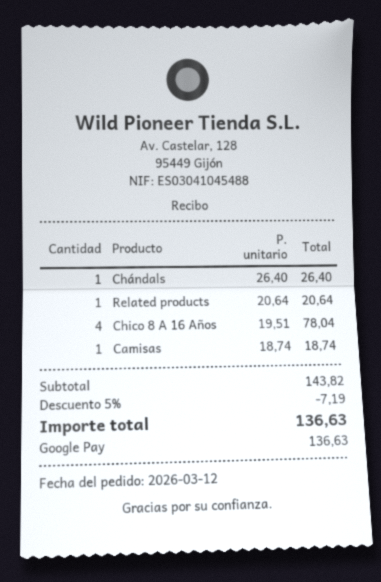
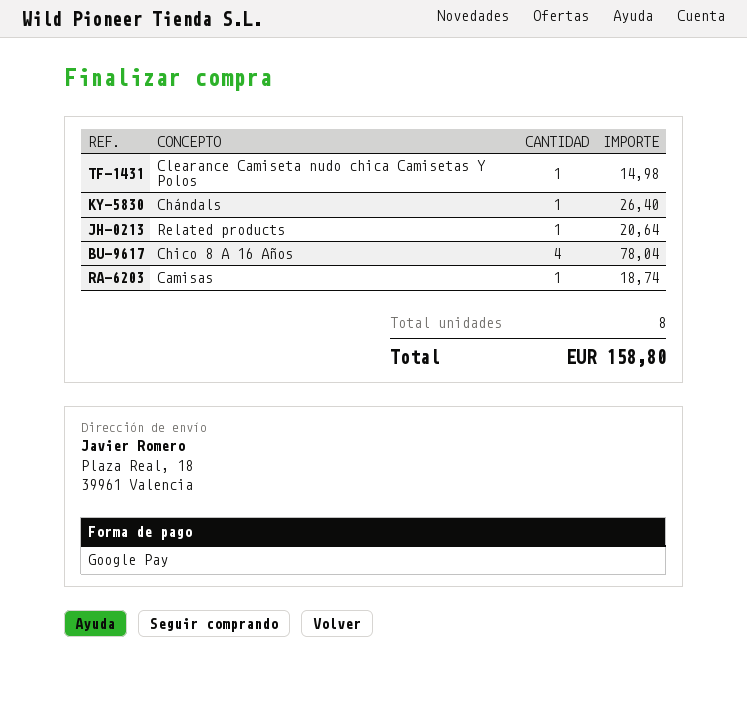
Clearance Camiseta nudo chica Camisetas Y Polos: none -> 1 for 14.98
discount: 5% = 7.19 -> none
total: 136.63 -> 158.80

